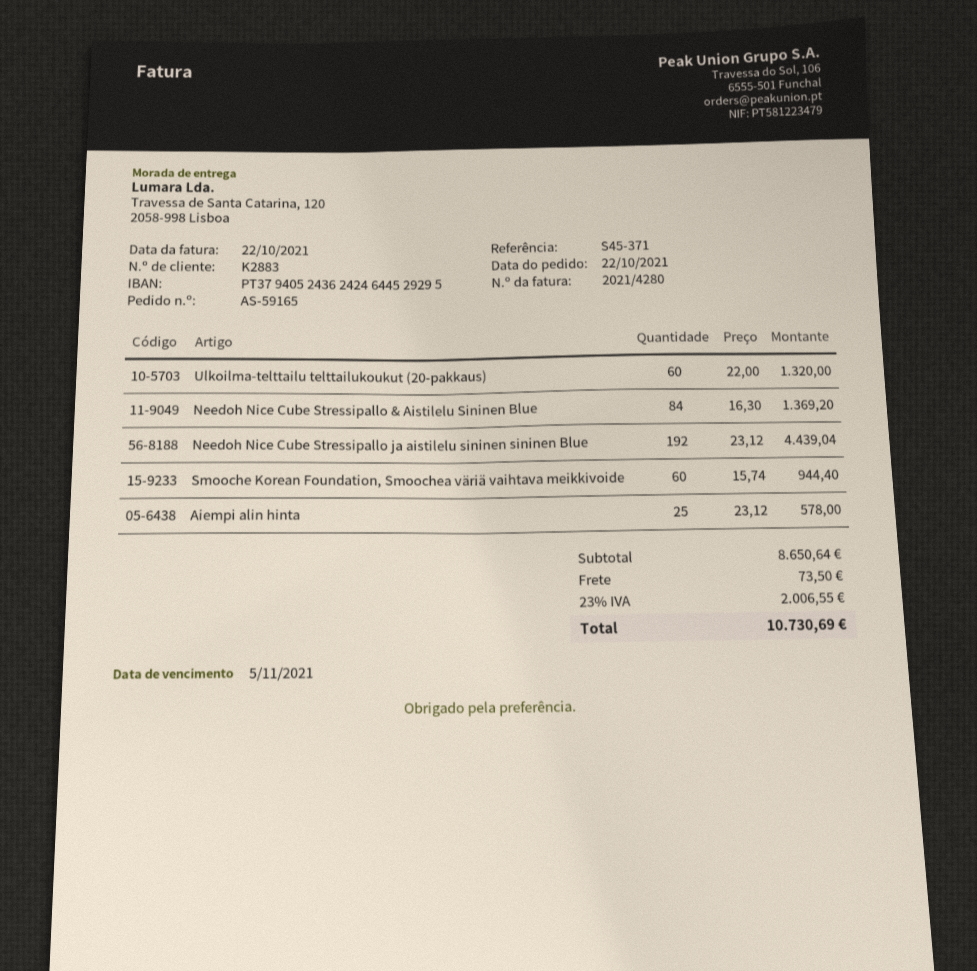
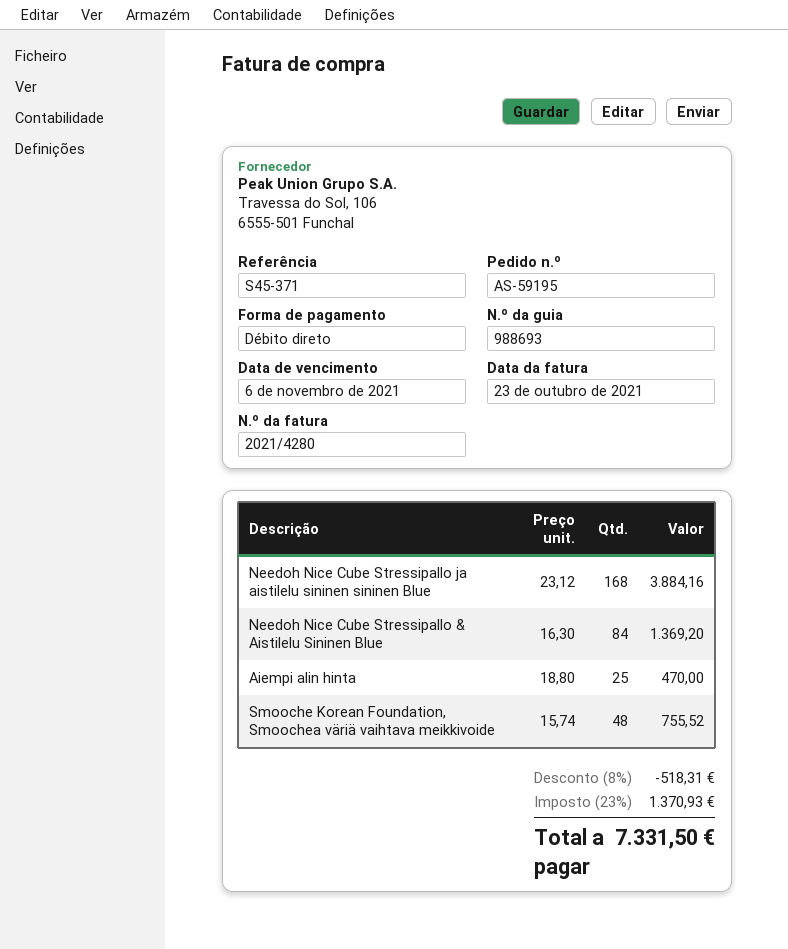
order number: AS-59165 -> AS-59195
invoice date: 2021-10-22 -> 2021-10-23
due date: 2021-11-05 -> 2021-11-06
Ulkoilma-telttailu telttailukoukut (20-pakkaus): 60 x 22.00 = 1320.00 -> none
Needoh Nice Cube Stressipallo ja aistilelu sininen sininen Blue: 192 x 23.12 = 4439.04 -> 168 x 23.12 = 3884.16
Smooche Korean Foundation, Smoochea väriä vaihtava meikkivoide: 60 x 15.74 = 944.40 -> 48 x 15.74 = 755.52
Aiempi alin hinta: 25 x 23.12 = 578.00 -> 25 x 18.80 = 470.00
discount: none -> 8% = 518.31
shipping: 73.50 -> none
tax: 23% = 2006.55 -> 23% = 1370.93
total: 10730.69 -> 7331.50

